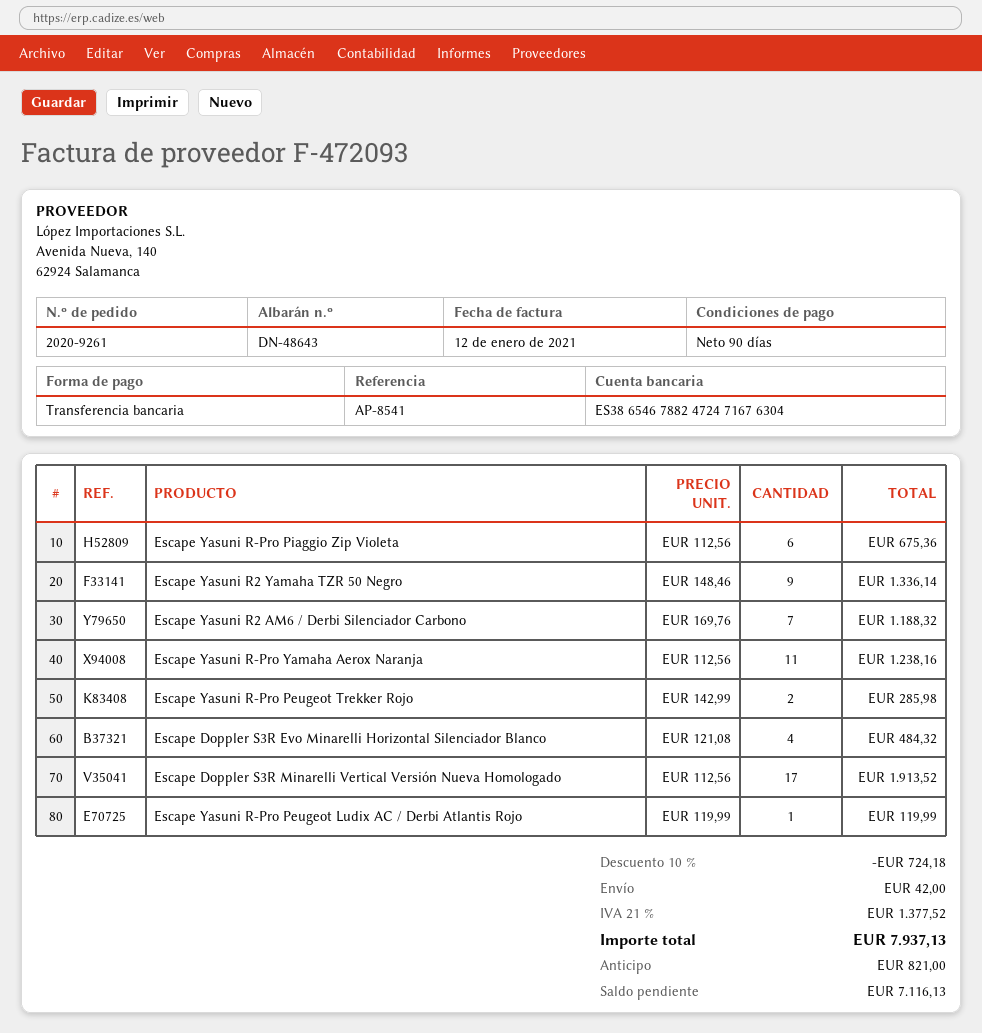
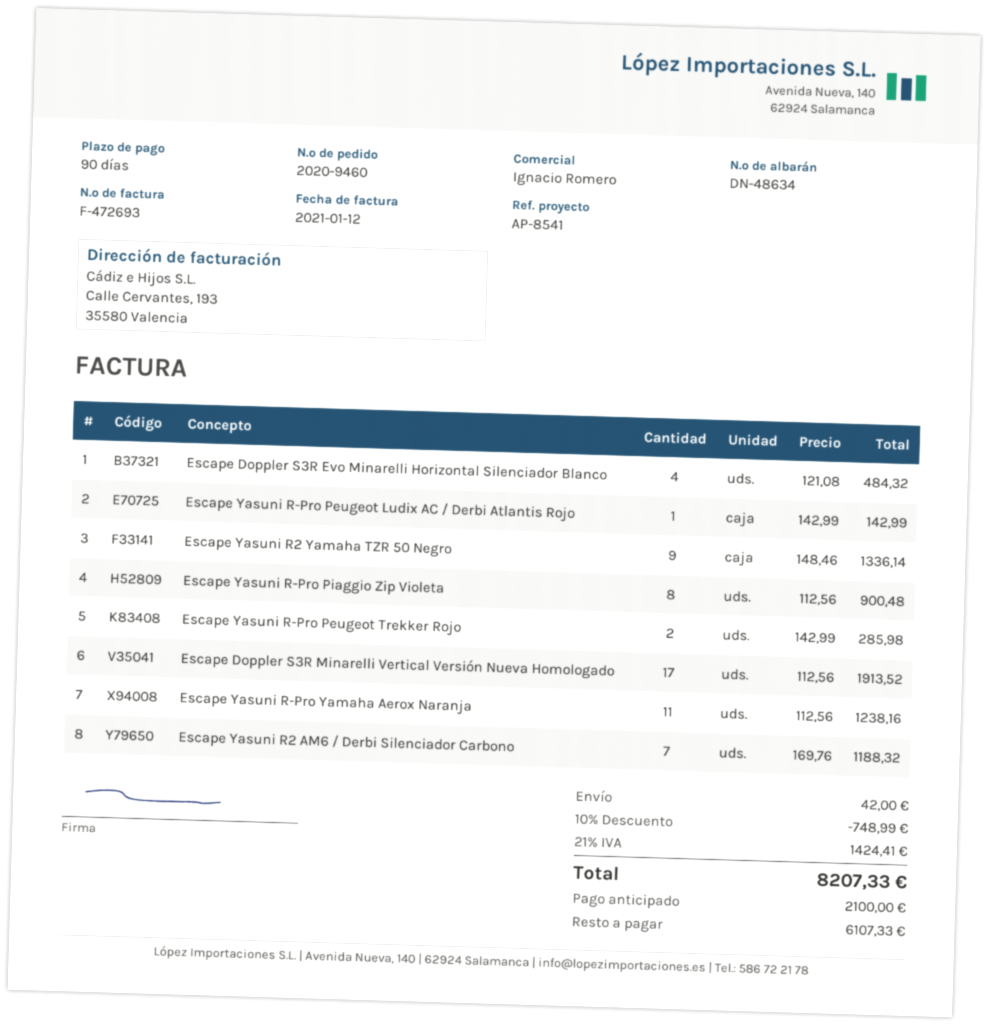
order number: 2020-9261 -> 2020-9460
delivery note number: DN-48643 -> DN-48634
invoice number: F-472093 -> F-472693
Escape Yasuni R-Pro Piaggio Zip Violeta: 6 x 112.56 = 675.36 -> 8 x 112.56 = 900.48
Escape Yasuni R-Pro Peugeot Ludix AC / Derbi Atlantis Rojo: 1 x 119.99 = 119.99 -> 1 x 142.99 = 142.99
discount: 10% = 724.18 -> 10% = 748.99
tax: 21% = 1377.52 -> 21% = 1424.41
total: 7937.13 -> 8207.33
deposit: 821.00 -> 2100.00
balance: 7116.13 -> 6107.33

